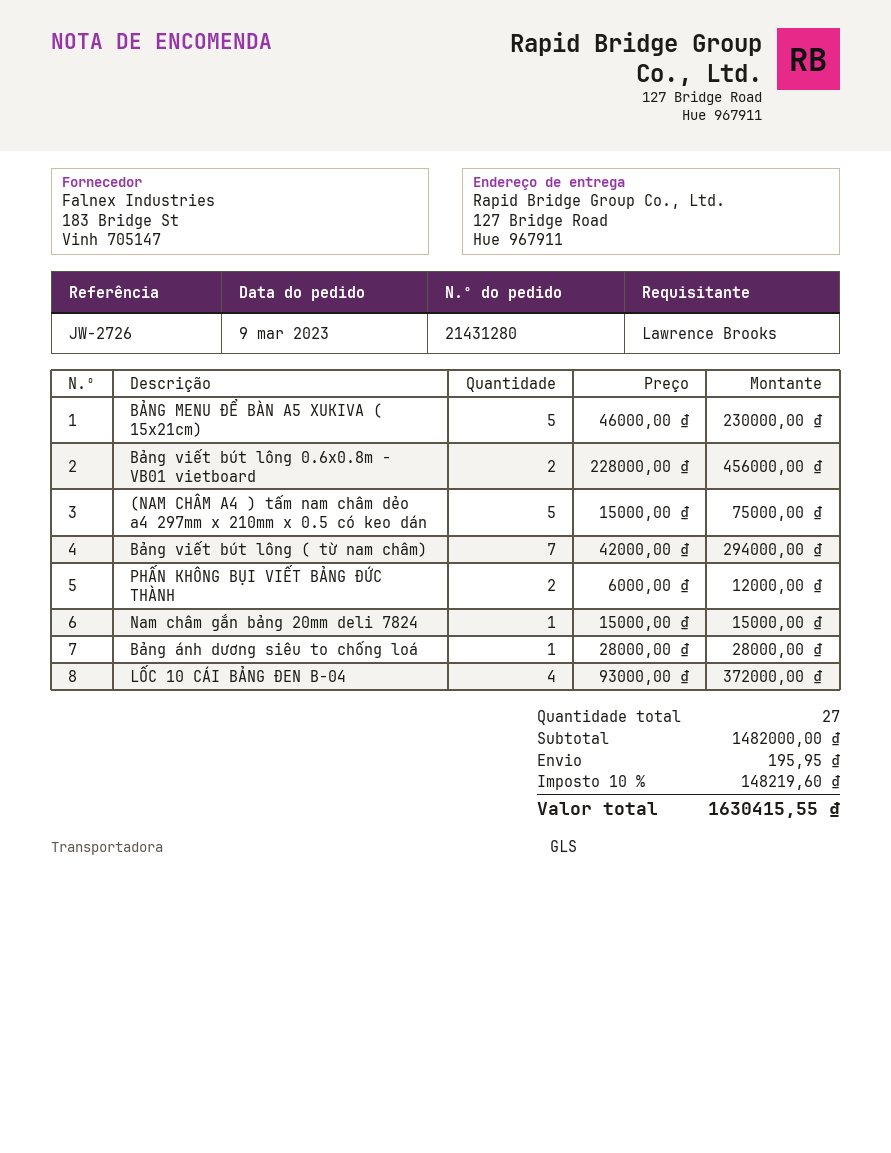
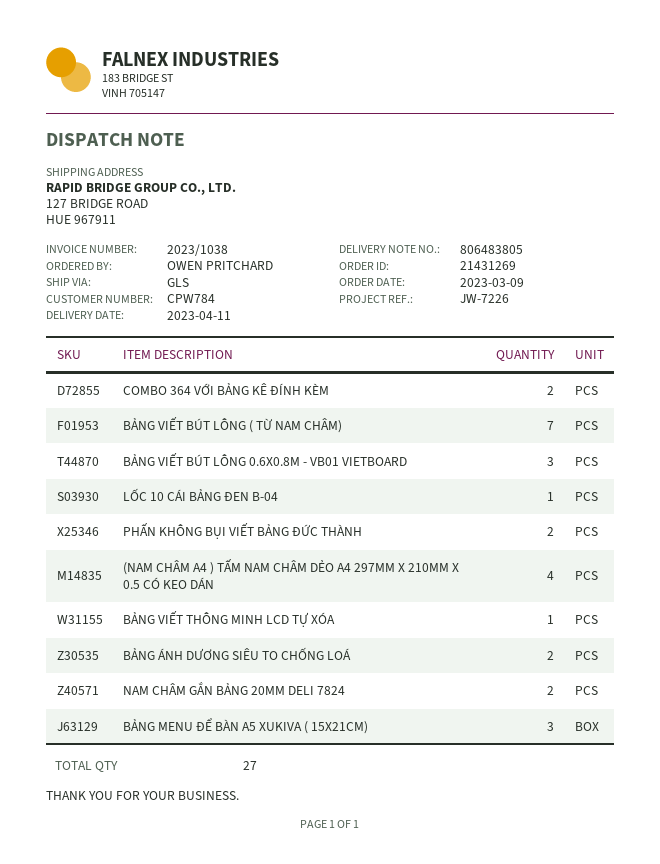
order number: 21431280 -> 21431269
reference: JW-2726 -> JW-7226
ordered by: Lawrence Brooks -> OWEN PRITCHARD
BẢNG MENU ĐỂ BÀN A5 XUKIVA ( 15x21cm): 5 -> 3
Bảng viết bút lông 0.6x0.8m - VB01 vietboard: 2 -> 3
(NAM CHÂM A4 ) tấm nam châm dẻo a4 297mm x 210mm x 0.5 có keo dán: 5 -> 4
Nam châm gắn bảng 20mm deli 7824: 1 -> 2
Bảng ánh dương siêu to chống loá: 1 -> 2
LỐC 10 CÁI BẢNG ĐEN B-04: 4 -> 1
COMBO 364 VỚI BẢNG KÊ ĐÍNH KÈM: none -> 2
BẢNG VIẾT THÔNG MINH LCD TỰ XÓA: none -> 1

